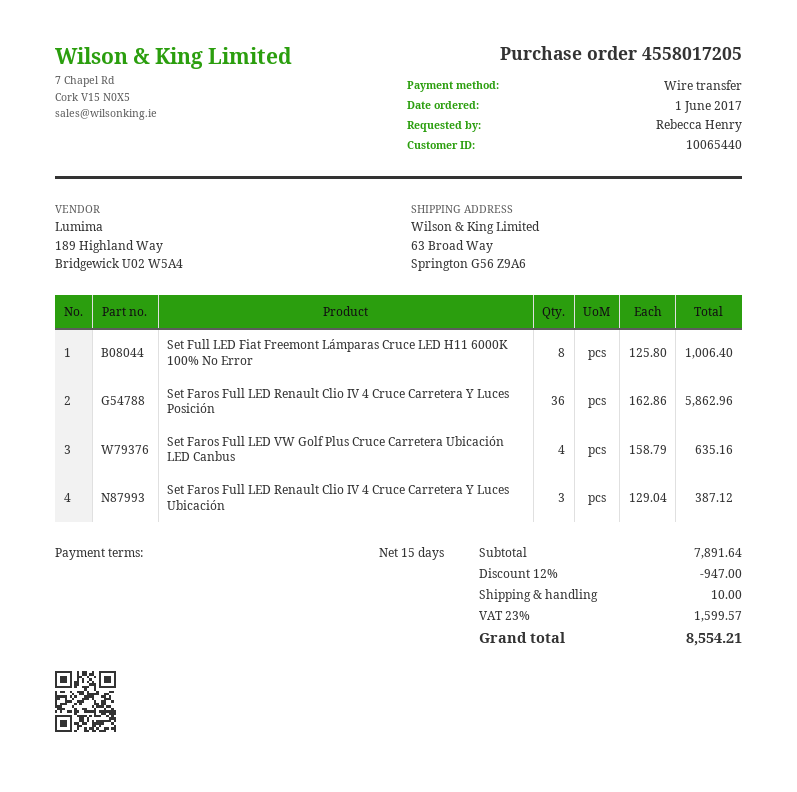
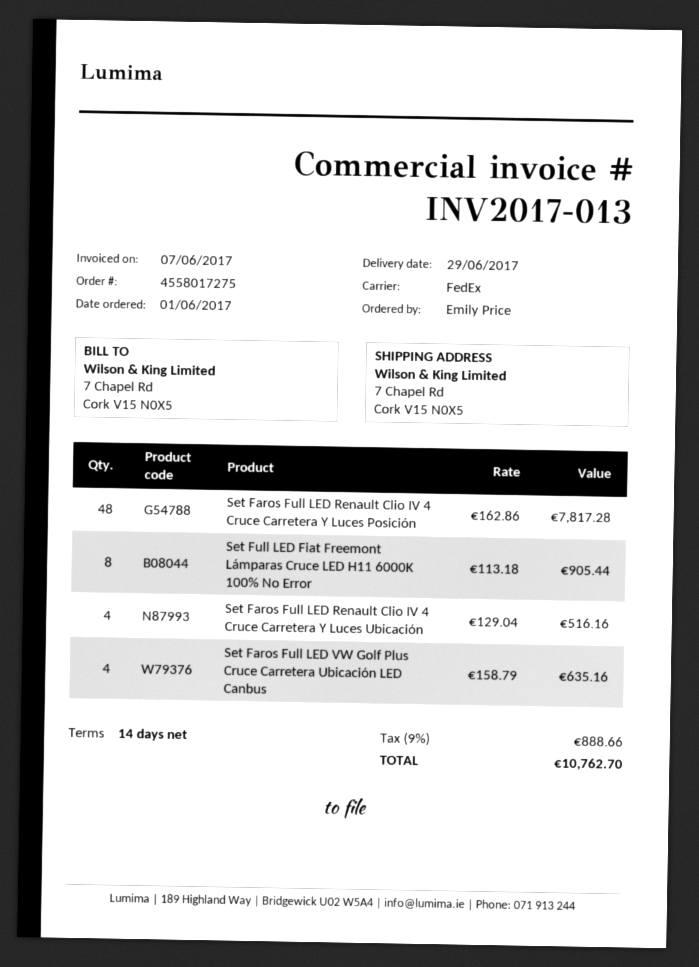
order number: 4558017205 -> 4558017275
payment terms: 15 days -> 14 days
ordered by: Rebecca Henry -> Emily Price
ship to: 63 Broad Way, Springton G56 Z9A6 -> 7 Chapel Rd, Cork V15 N0X5
Set Full LED Fiat Freemont Lámparas Cruce LED H11 6000K 100% No Error: 8 x 125.80 = 1006.40 -> 8 x 113.18 = 905.44
Set Faros Full LED Renault Clio IV 4 Cruce Carretera Y Luces Posición: 36 x 162.86 = 5862.96 -> 48 x 162.86 = 7817.28
Set Faros Full LED Renault Clio IV 4 Cruce Carretera Y Luces Ubicación: 3 x 129.04 = 387.12 -> 4 x 129.04 = 516.16
discount: 12% = 947.00 -> none
shipping: 10.00 -> none
tax: 23% = 1599.57 -> 9% = 888.66
total: 8554.21 -> 10762.70

